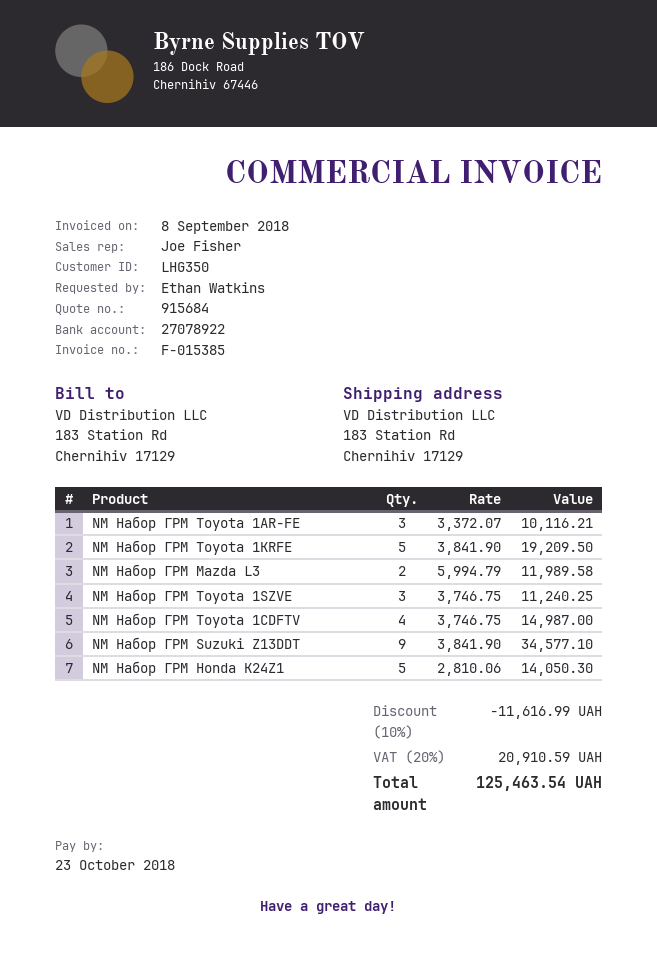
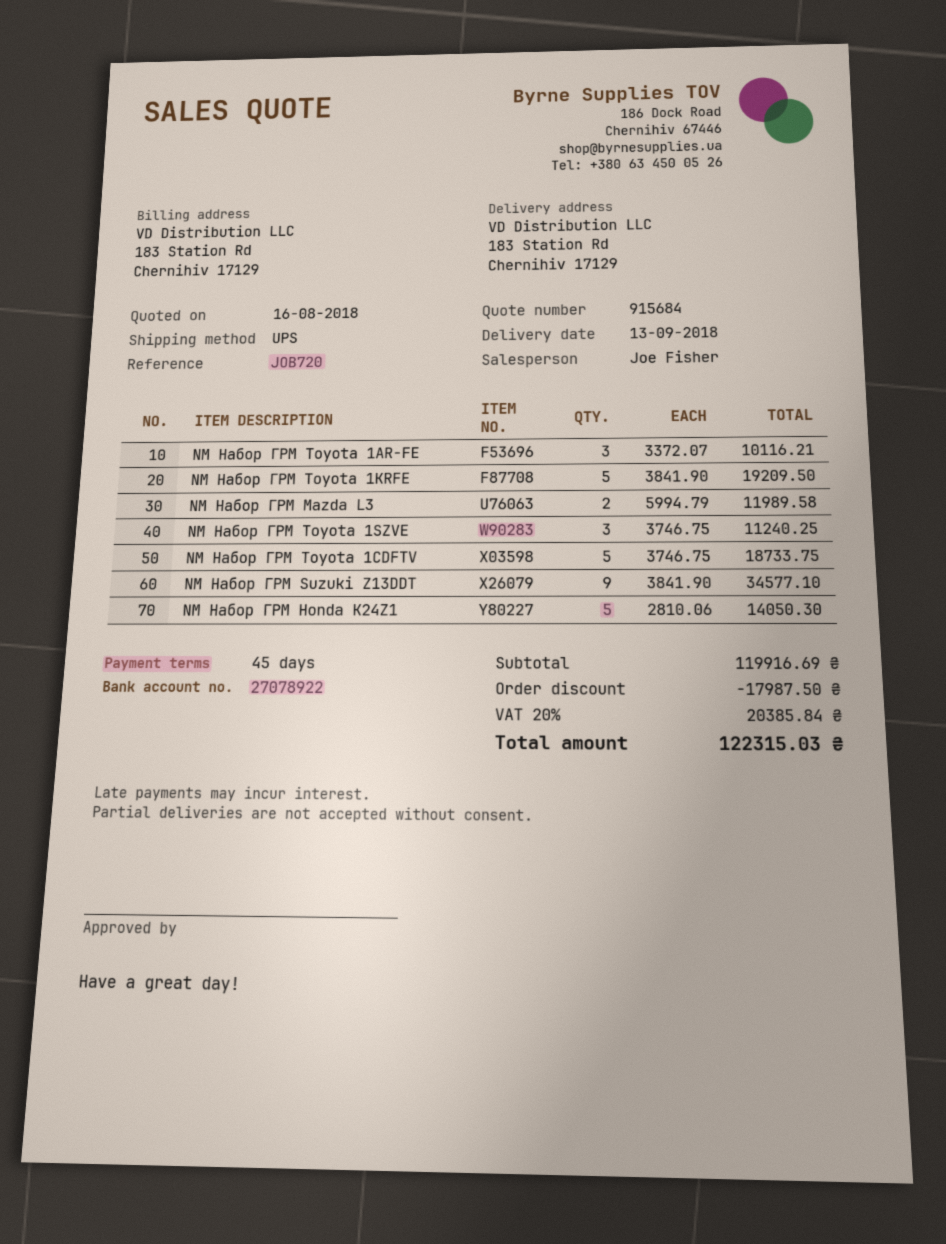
NM Набор ГРМ Toyota 1CDFTV: 4 x 3746.75 = 14987.00 -> 5 x 3746.75 = 18733.75
discount: 11616.99 -> 17987.50
tax: 20% = 20910.59 -> 20% = 20385.84
total: 125463.54 -> 122315.03

